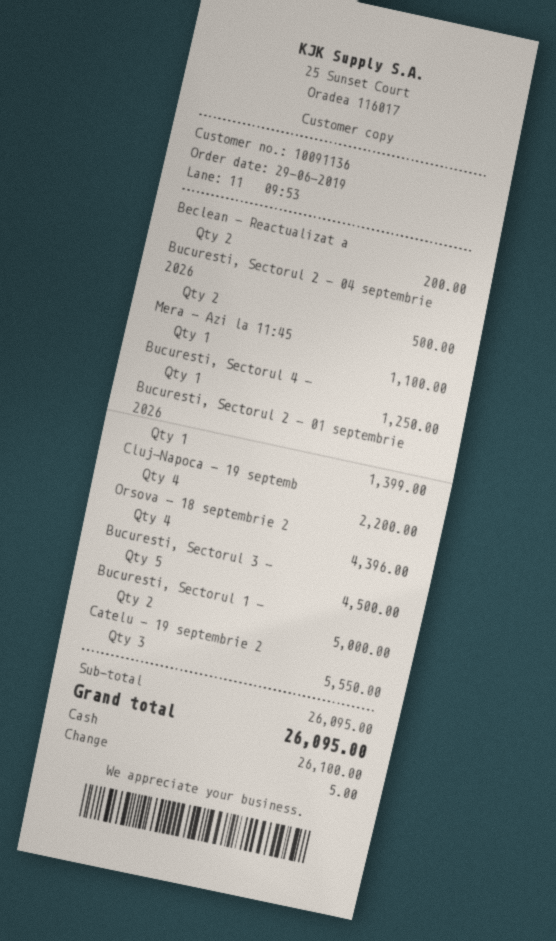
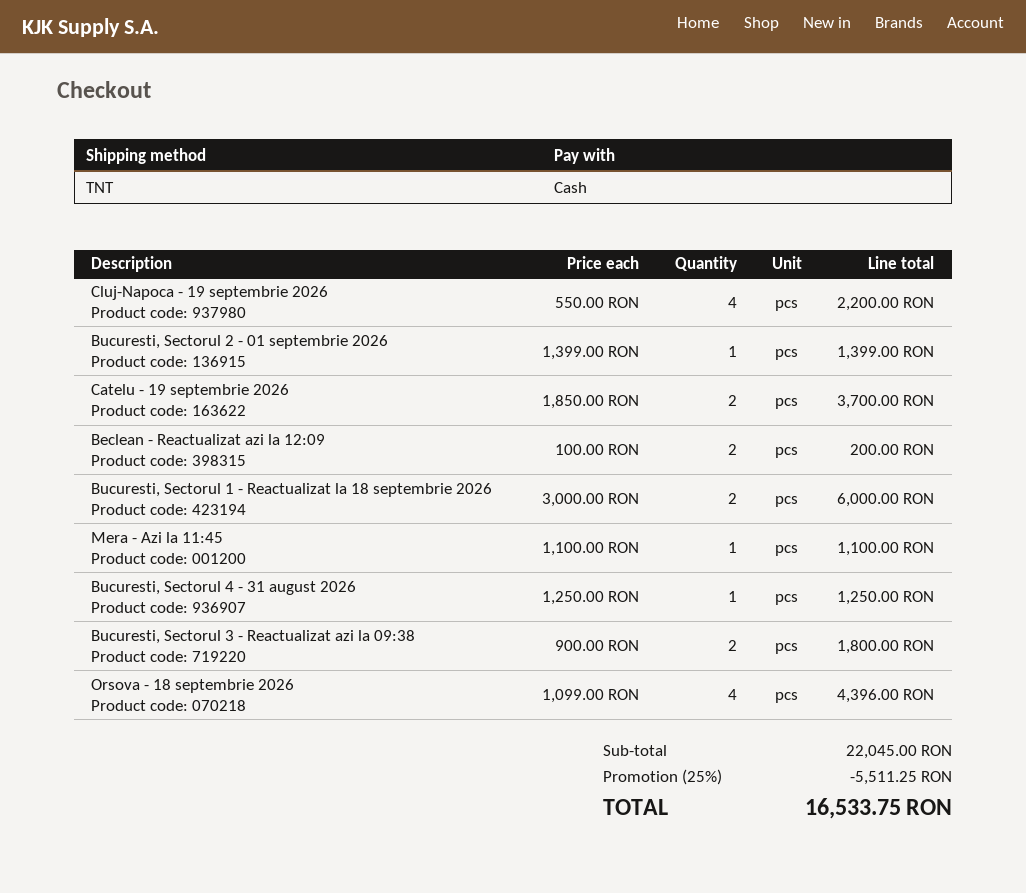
Bucuresti, Sectorul 2 - 04 septembrie 2026: 2 for 500.00 -> none
Bucuresti, Sectorul 3 -: 5 for 4500.00 -> 2 for 1800.00
Bucuresti, Sectorul 1 -: 2 for 5000.00 -> 2 for 6000.00
Catelu - 19 septembrie 2: 3 for 5550.00 -> 2 for 3700.00
subtotal: 26095.00 -> 22045.00
discount: none -> 25% = 5511.25
total: 26095.00 -> 16533.75

